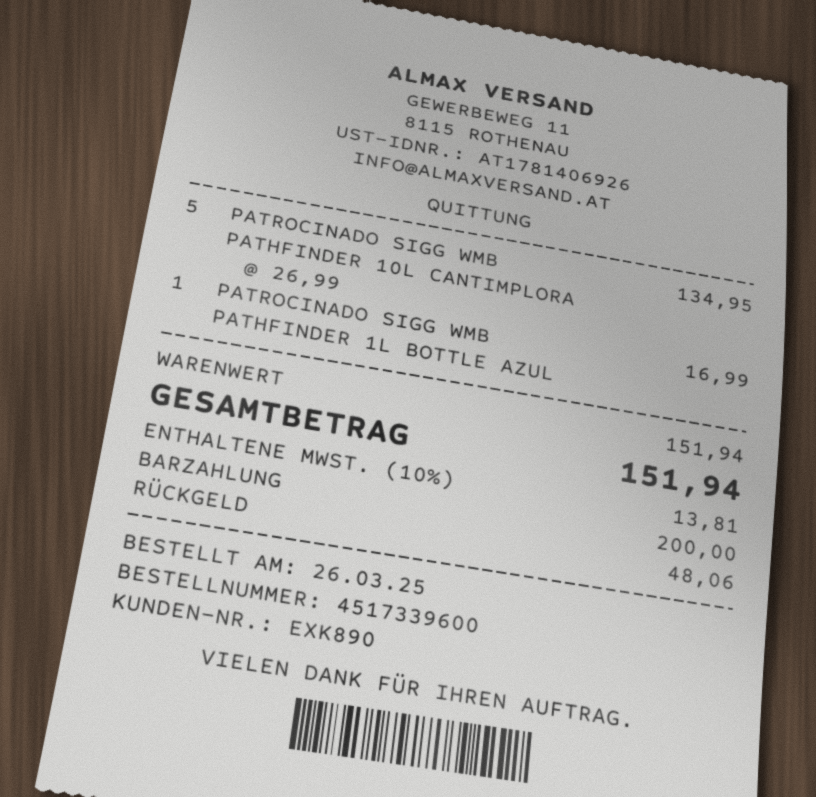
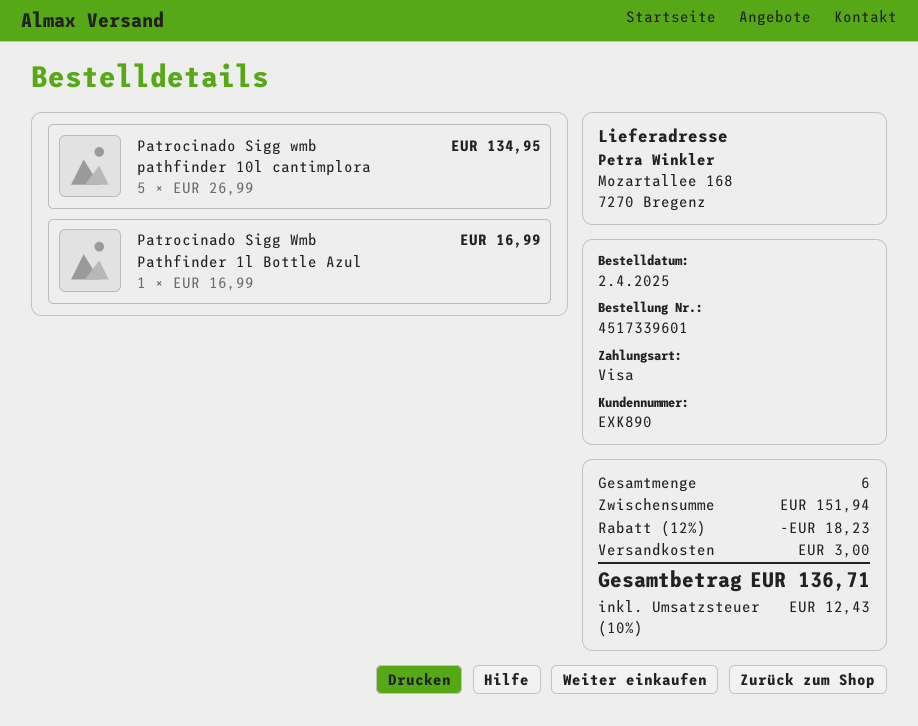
order number: 4517339600 -> 4517339601
order date: 2025-03-26 -> 2025-04-02
payment method: cash -> Visa
discount: none -> 12% = 18.23
shipping: none -> 3.00
tax: 10% = 13.81 -> 10% = 12.43
total: 151.94 -> 136.71

